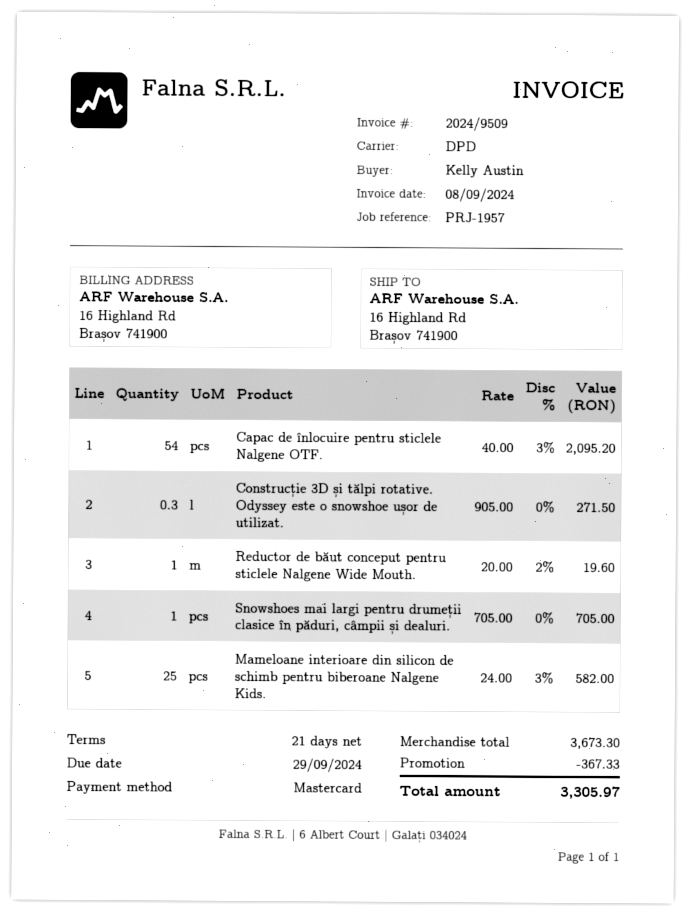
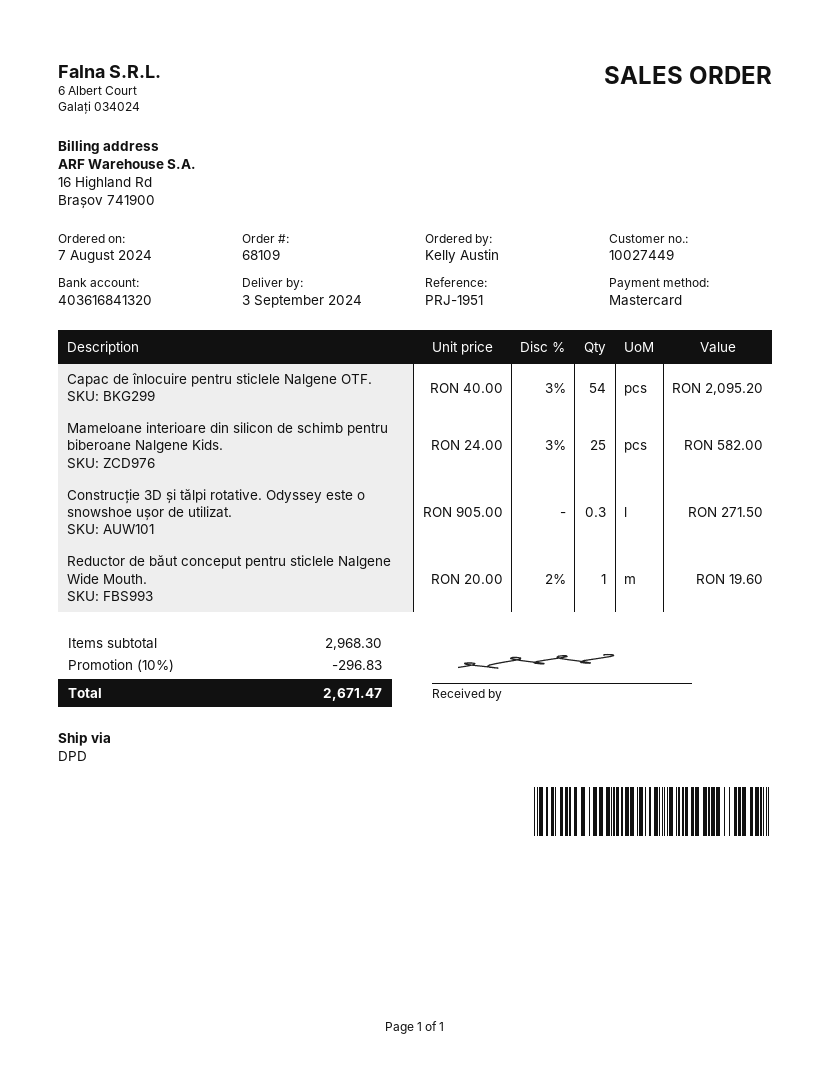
reference: PRJ-1957 -> PRJ-1951
Snowshoes mai largi pentru drumeții clasice în păduri, câmpii și dealuri.: 1 x 705.00 = 705.00 -> none
subtotal: 3673.30 -> 2968.30
discount: 367.33 -> 296.83
total: 3305.97 -> 2671.47

